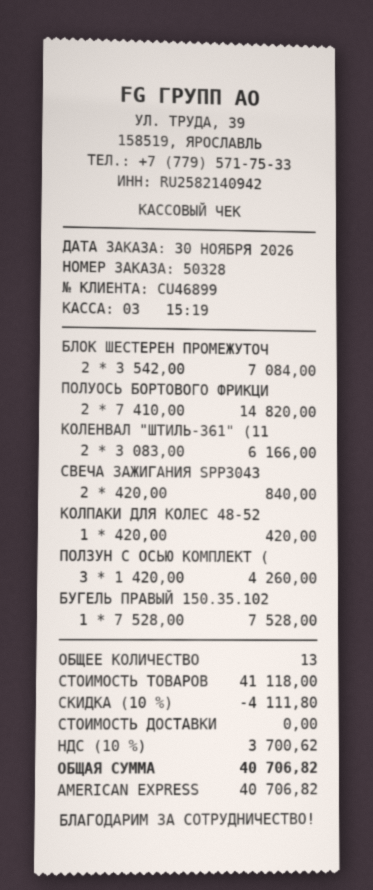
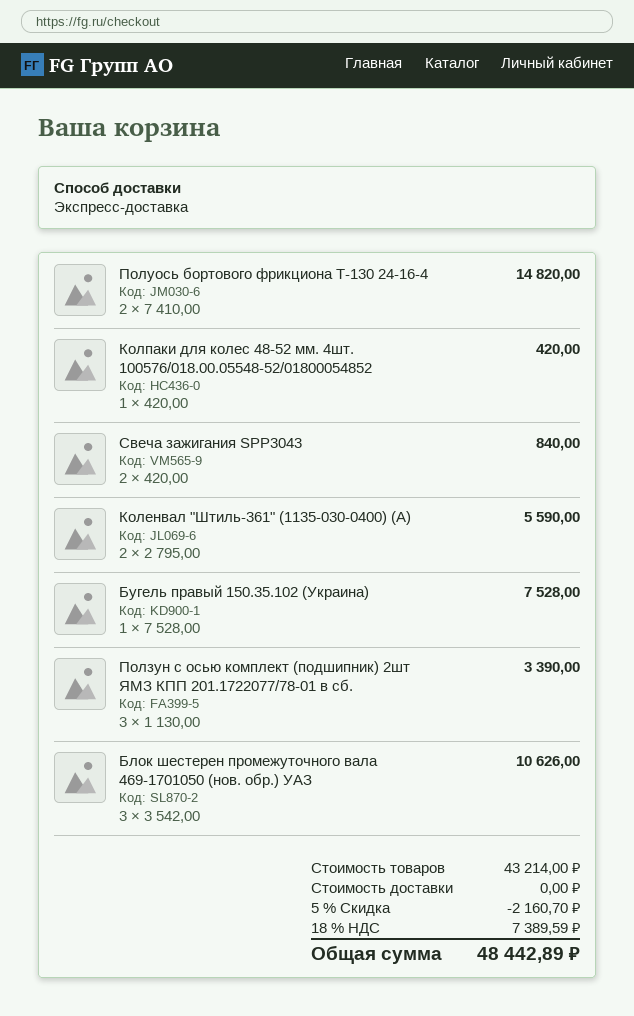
БЛОК ШЕСТЕРЕН ПРОМЕЖУТОЧ: 2 x 3542.00 = 7084.00 -> 3 x 3542.00 = 10626.00
КОЛЕНВАЛ "ШТИЛЬ-361" (11: 2 x 3083.00 = 6166.00 -> 2 x 2795.00 = 5590.00
ПОЛЗУН С ОСЬЮ КОМПЛЕКТ (: 3 x 1420.00 = 4260.00 -> 3 x 1130.00 = 3390.00
subtotal: 41118.00 -> 43214.00
discount: 10% = 4111.80 -> 5% = 2160.70
tax: 10% = 3700.62 -> 18% = 7389.59
total: 40706.82 -> 48442.89

